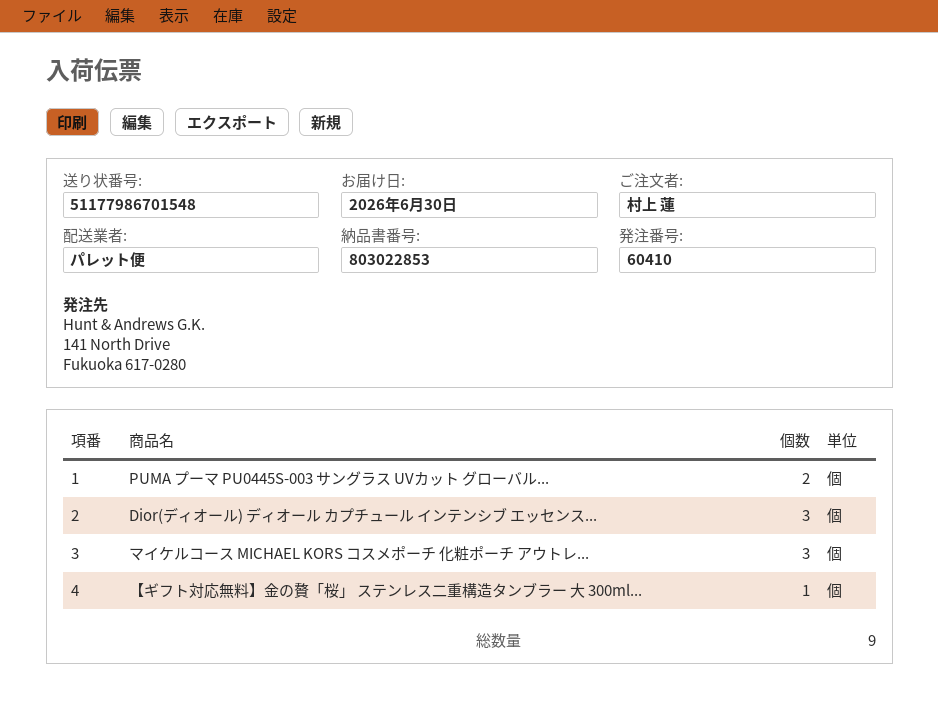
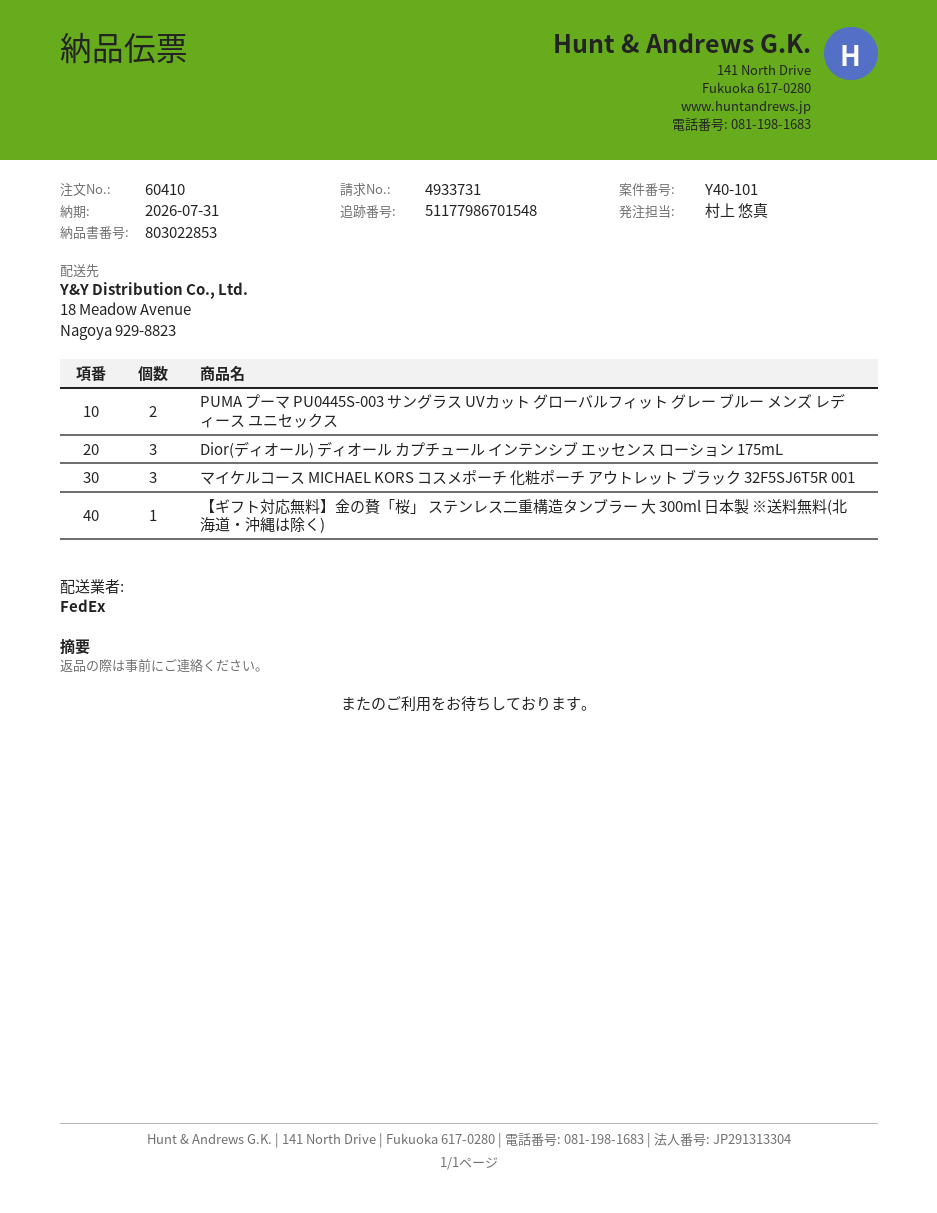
delivery date: 2026-06-30 -> 2026-07-31
ordered by: 村上 蓮 -> 村上 悠真
shipping method: pallet freight -> FedEx

